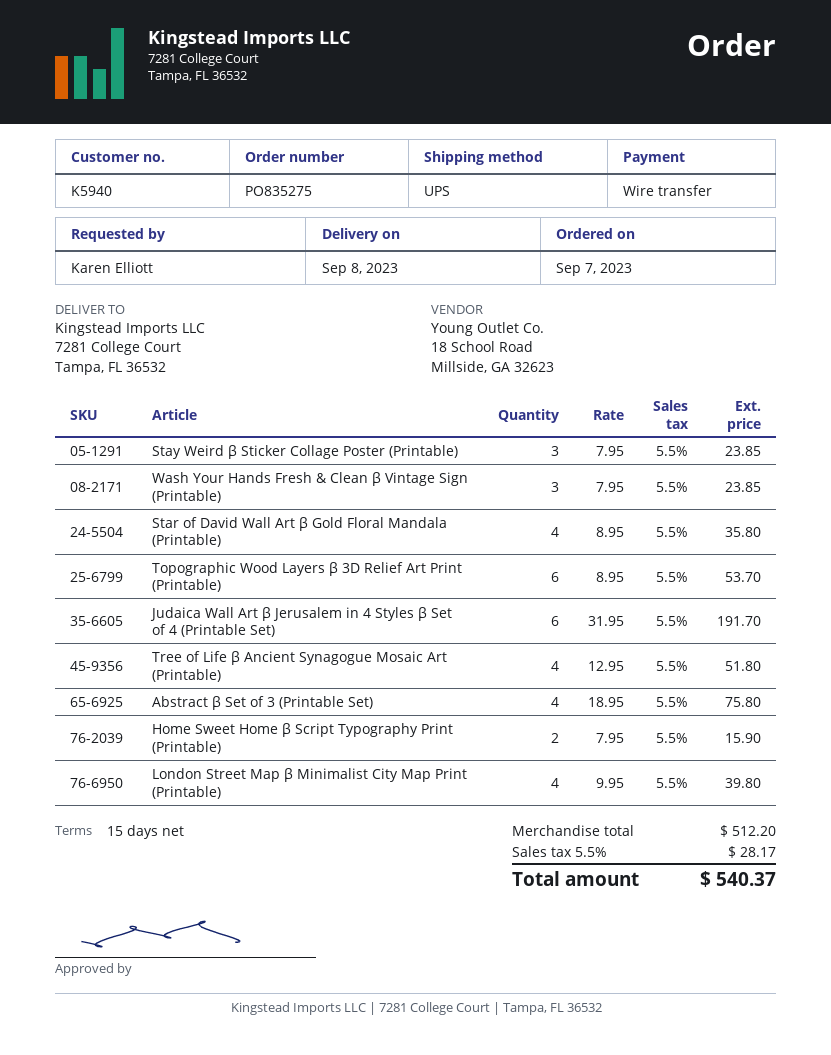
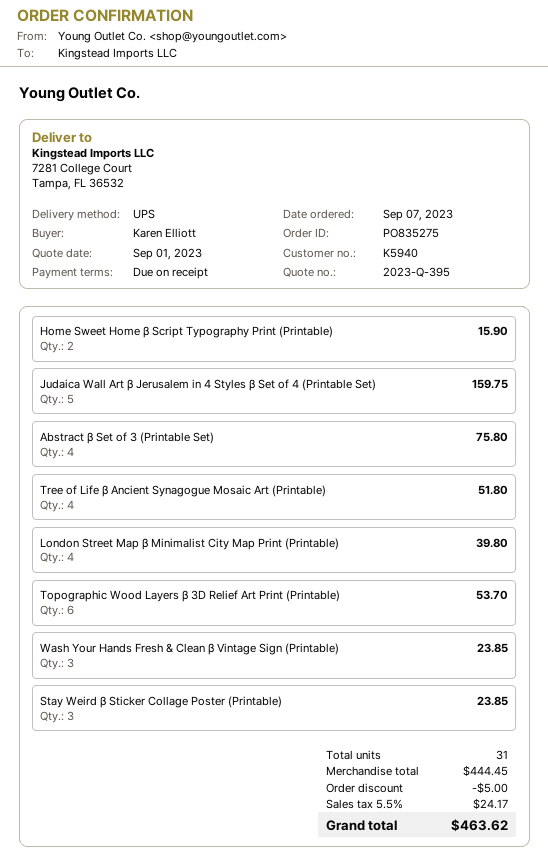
payment terms: 15 days -> on receipt
Star of David Wall Art β Gold Floral Mandala (Printable): 4 for 35.80 -> none
Judaica Wall Art β Jerusalem in 4 Styles β Set of 4 (Printable Set): 6 for 191.70 -> 5 for 159.75
subtotal: 512.20 -> 444.45
discount: none -> 5.00
tax: 5.5% = 28.17 -> 5.5% = 24.17
total: 540.37 -> 463.62

